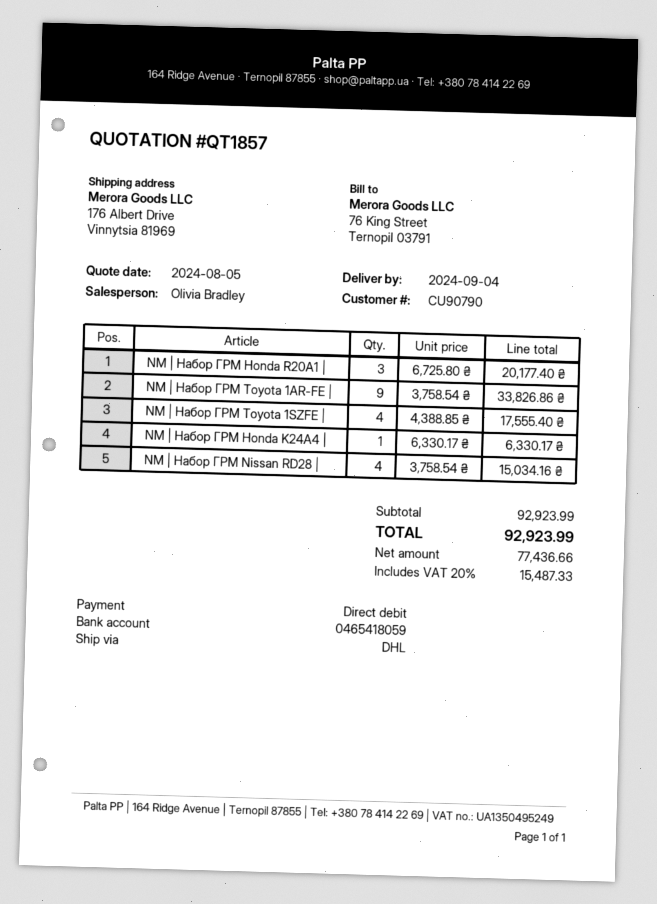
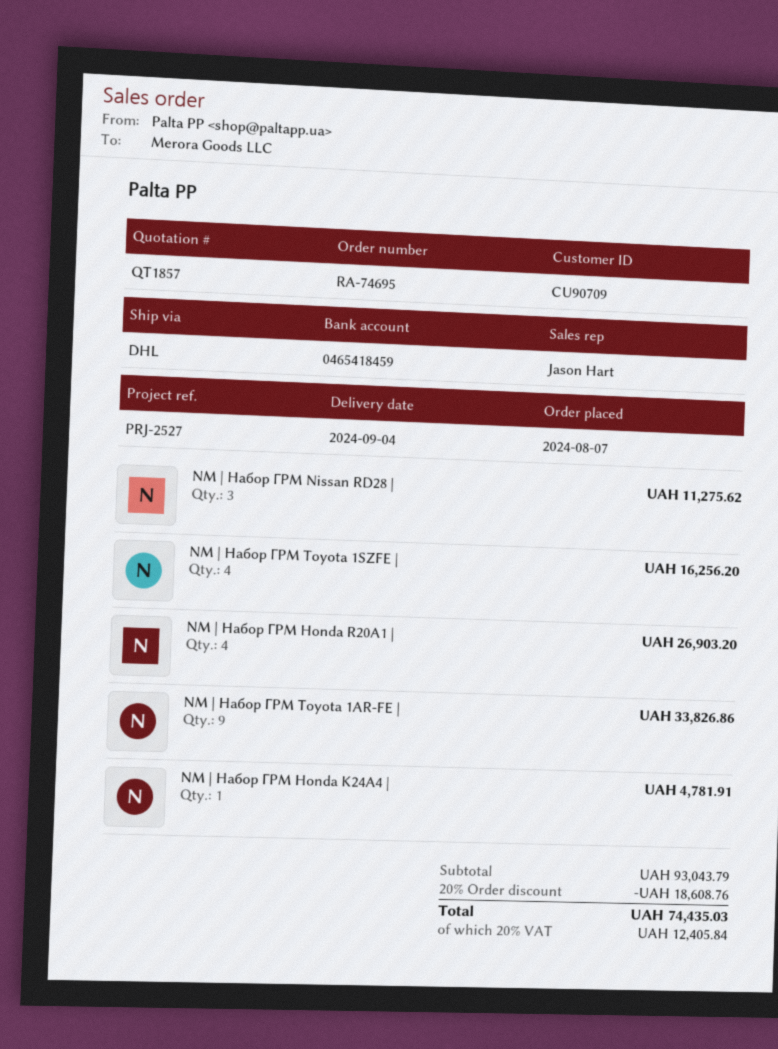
customer number: CU90790 -> CU90709
sales rep: Olivia Bradley -> Jason Hart
bank account: 0465418059 -> 0465418459
NM | Набор ГРМ Honda R20A1 |: 3 for 20177.40 -> 4 for 26903.20
NM | Набор ГРМ Toyota 1SZFE |: 4 for 17555.40 -> 4 for 16256.20
NM | Набор ГРМ Honda K24A4 |: 1 for 6330.17 -> 1 for 4781.91
NM | Набор ГРМ Nissan RD28 |: 4 for 15034.16 -> 3 for 11275.62
subtotal: 92923.99 -> 93043.79
discount: none -> 20% = 18608.76
tax: 20% = 15487.33 -> 20% = 12405.84
total: 92923.99 -> 74435.03

